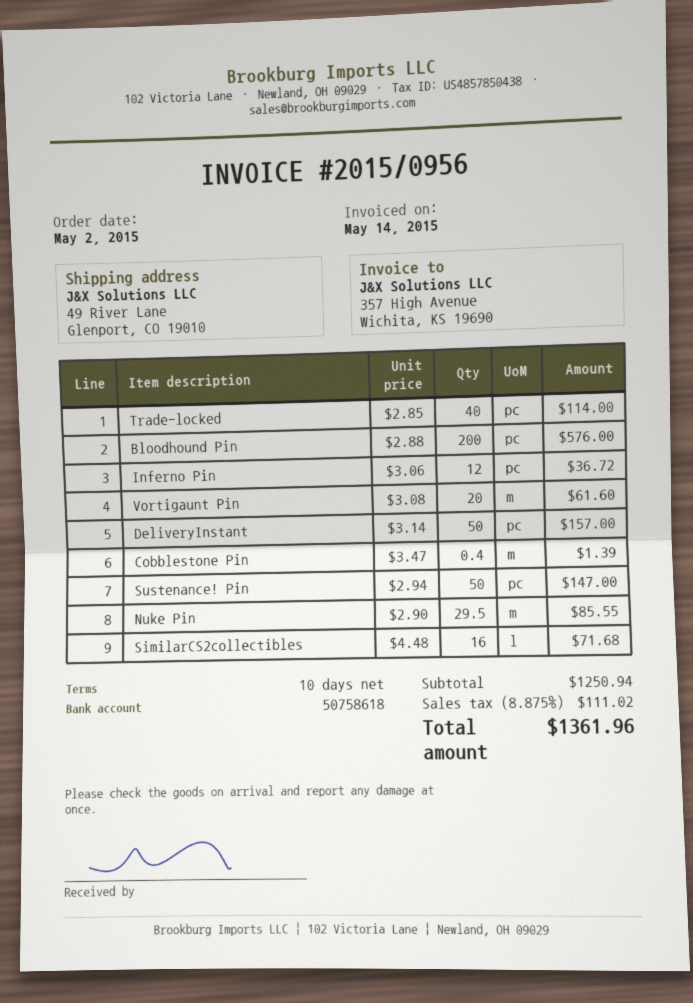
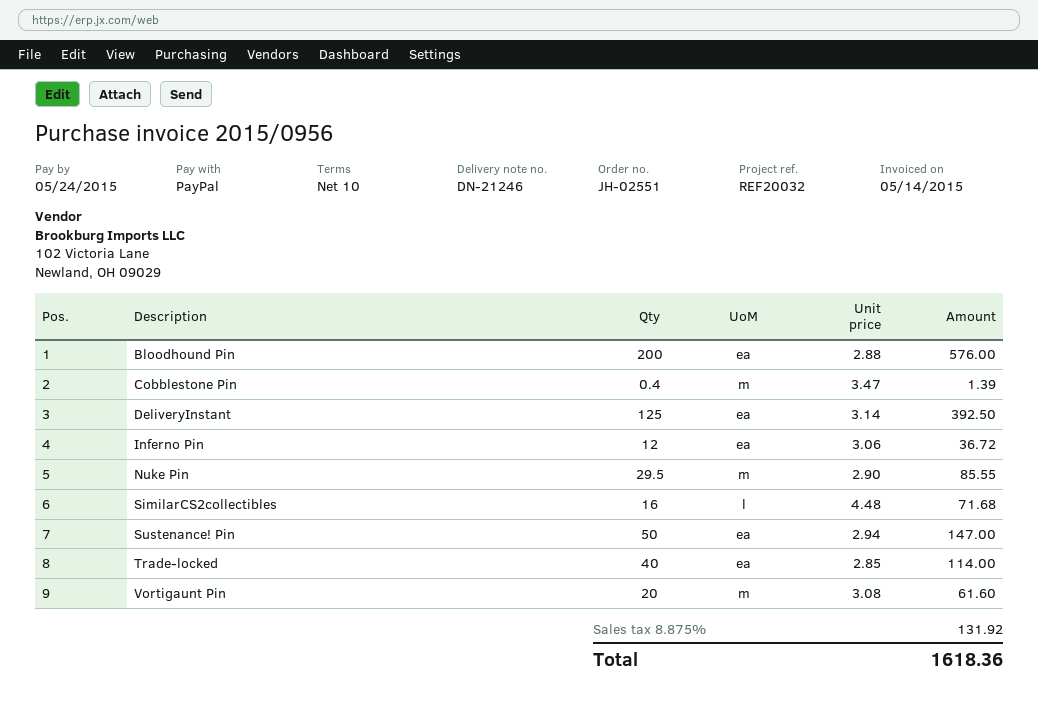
DeliveryInstant: 50 x 3.14 = 157.00 -> 125 x 3.14 = 392.50
tax: 8.875% = 111.02 -> 8.875% = 131.92
total: 1361.96 -> 1618.36

